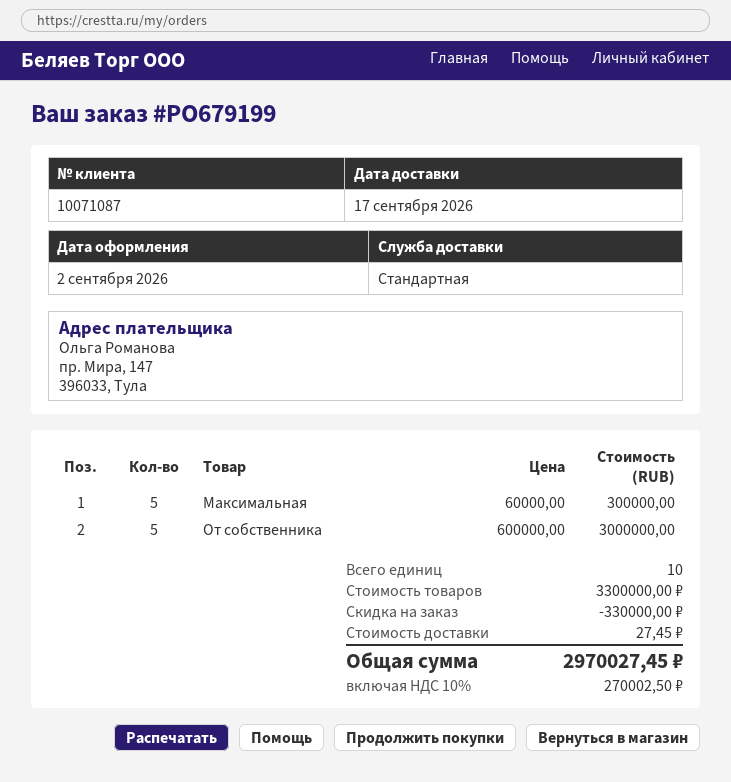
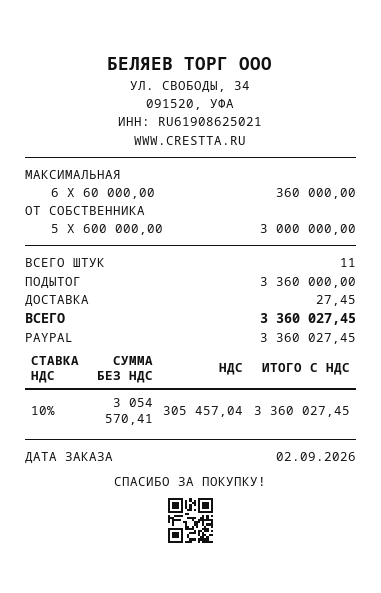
Максимальная: 5 x 60000.00 = 300000.00 -> 6 x 60000.00 = 360000.00
total quantity: 10 -> 11
subtotal: 3300000.00 -> 3360000.00
discount: 330000.00 -> none
tax: 10% = 270002.50 -> 10% = 305457.04
total: 2970027.45 -> 3360027.45

